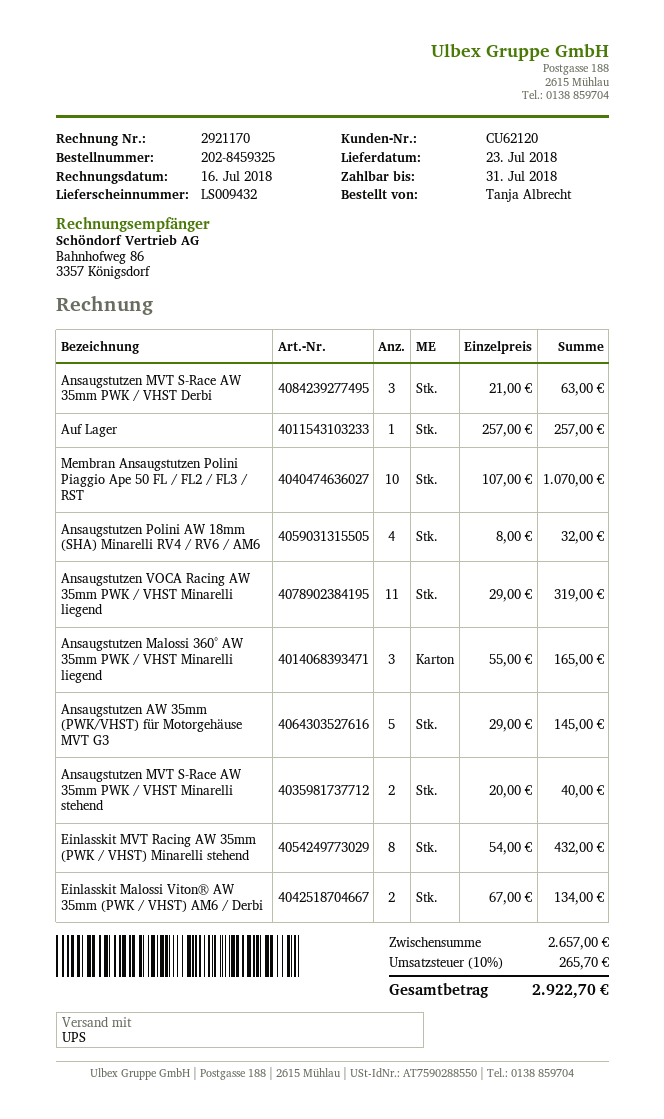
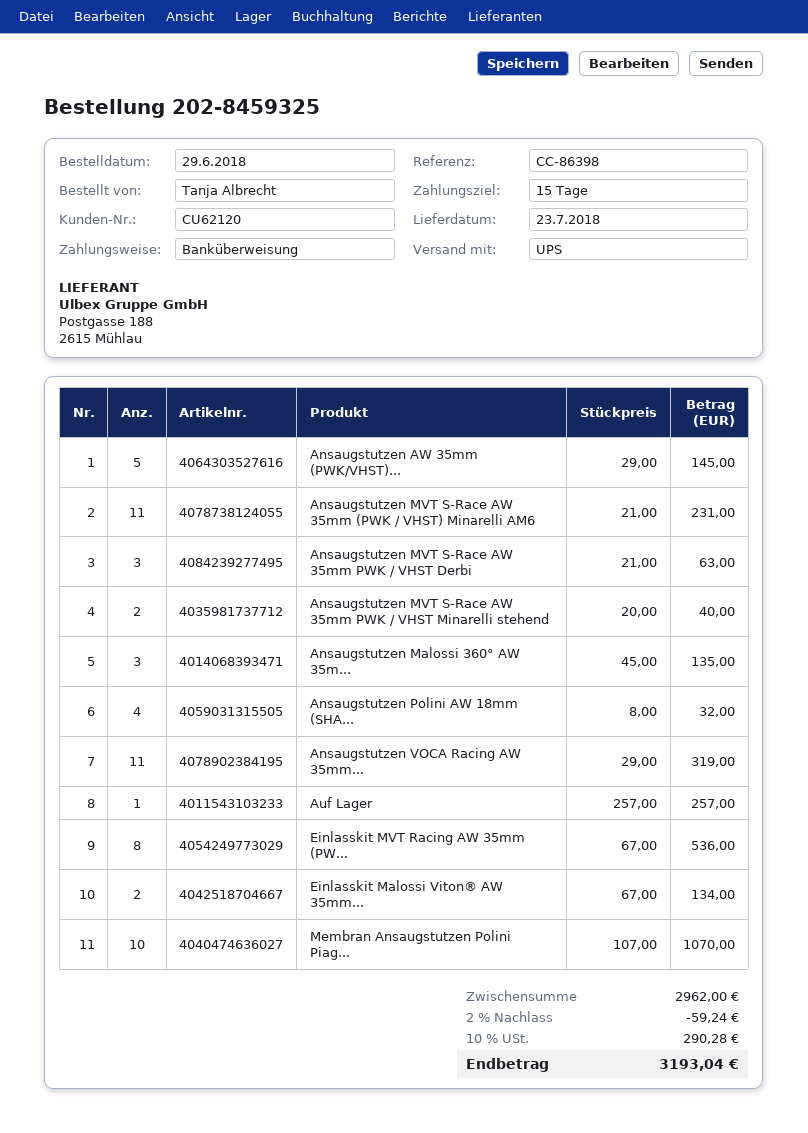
Ansaugstutzen Malossi 360° AW 35mm PWK / VHST Minarelli liegend: 3 x 55.00 = 165.00 -> 3 x 45.00 = 135.00
Einlasskit MVT Racing AW 35mm (PWK / VHST) Minarelli stehend: 8 x 54.00 = 432.00 -> 8 x 67.00 = 536.00
Ansaugstutzen MVT S-Race AW 35mm (PWK / VHST) Minarelli AM6: none -> 11 x 21.00 = 231.00
subtotal: 2657.00 -> 2962.00
discount: none -> 2% = 59.24
tax: 10% = 265.70 -> 10% = 290.28
total: 2922.70 -> 3193.04

